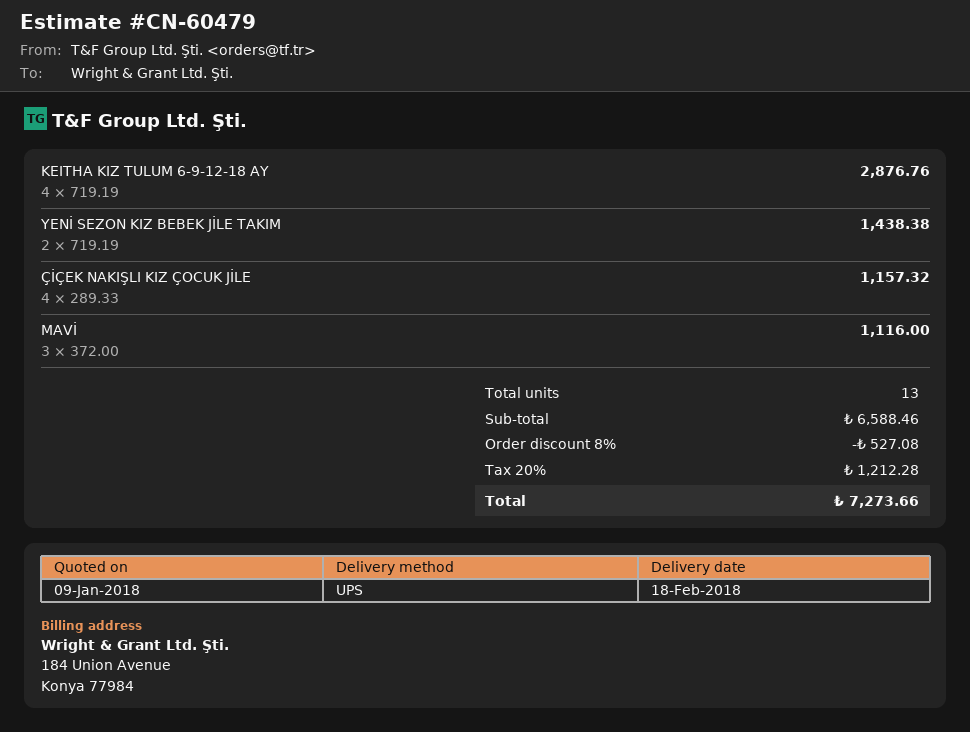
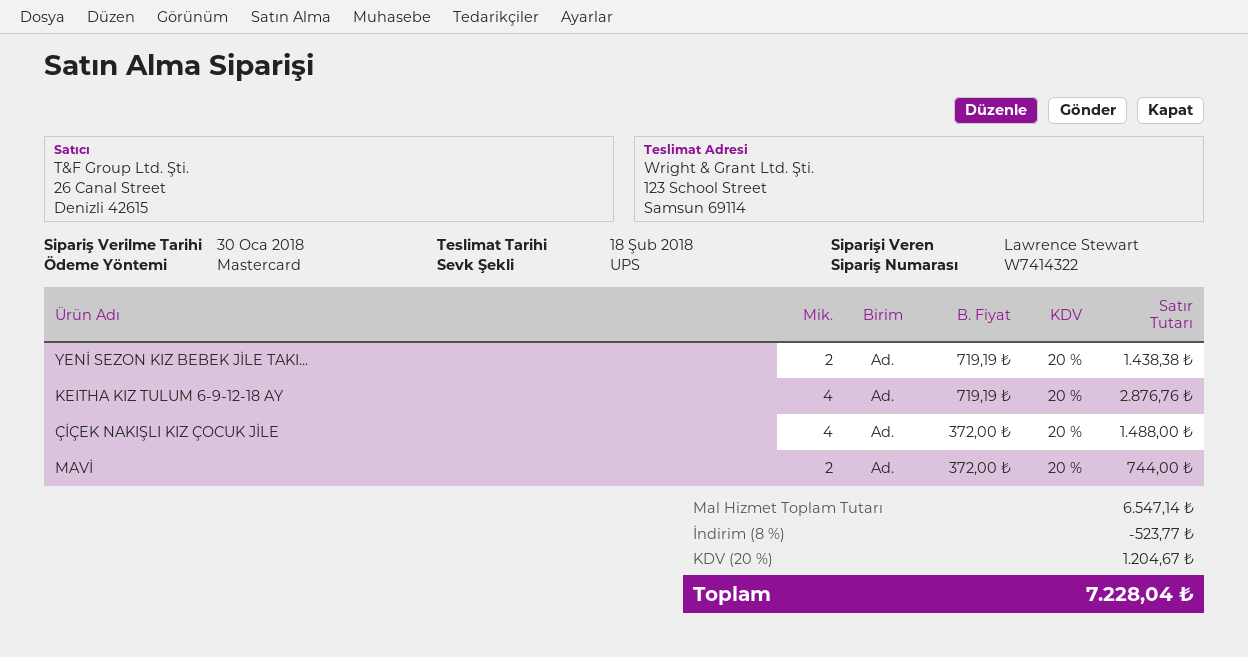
ÇİÇEK NAKIŞLI KIZ ÇOCUK JİLE: 4 x 289.33 = 1157.32 -> 4 x 372.00 = 1488.00
MAVİ: 3 x 372.00 = 1116.00 -> 2 x 372.00 = 744.00
subtotal: 6588.46 -> 6547.14
discount: 8% = 527.08 -> 8% = 523.77
tax: 20% = 1212.28 -> 20% = 1204.67
total: 7273.66 -> 7228.04

